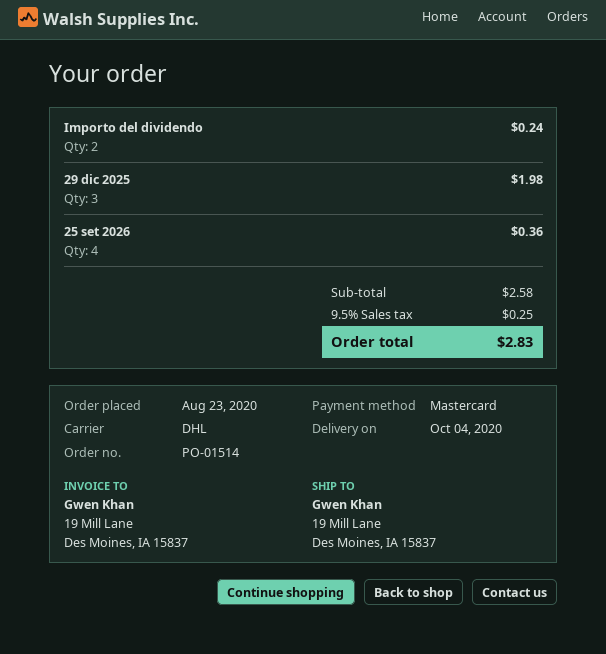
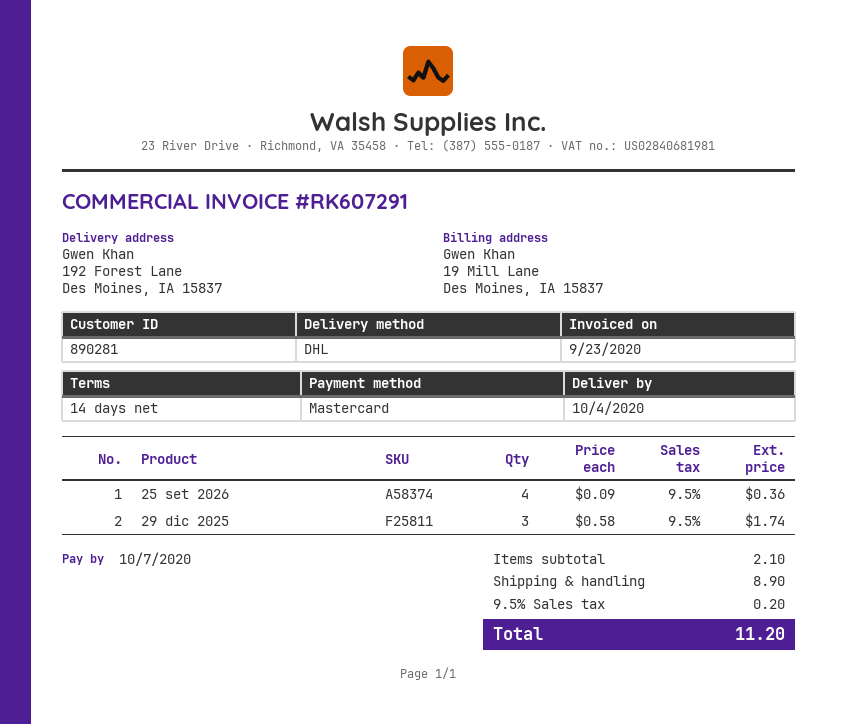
ship to: 19 Mill Lane, Des Moines, IA 15837 -> 192 Forest Lane, Des Moines, IA 15837
Importo del dividendo: 2 for 0.24 -> none
29 dic 2025: 3 for 1.98 -> 3 for 1.74
subtotal: 2.58 -> 2.10
shipping: none -> 8.90
tax: 9.5% = 0.25 -> 9.5% = 0.20
total: 2.83 -> 11.20

